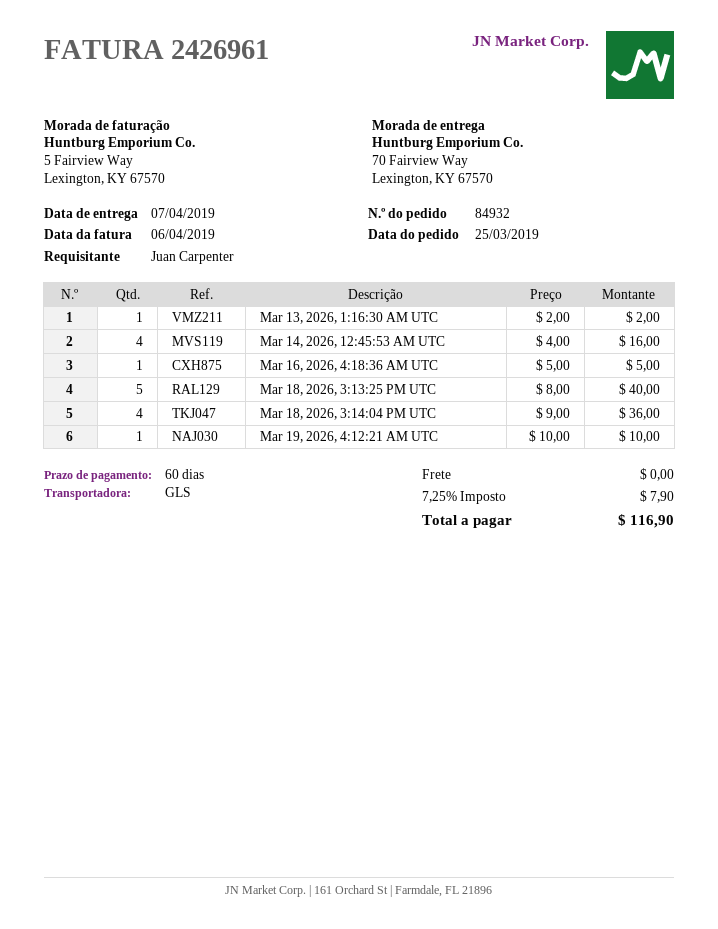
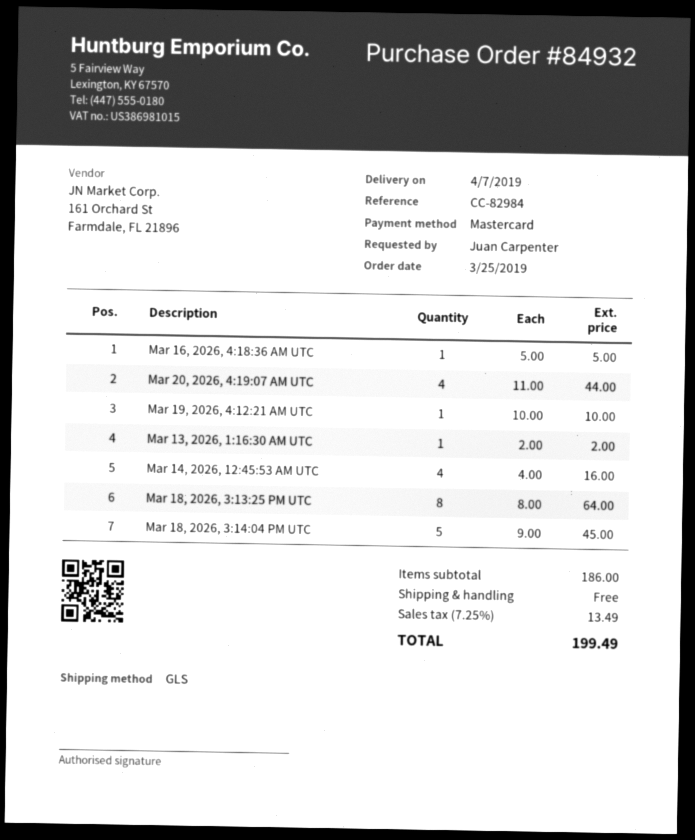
Mar 18, 2026, 3:13:25 PM UTC: 5 x 8.00 = 40.00 -> 8 x 8.00 = 64.00
Mar 18, 2026, 3:14:04 PM UTC: 4 x 9.00 = 36.00 -> 5 x 9.00 = 45.00
Mar 20, 2026, 4:19:07 AM UTC: none -> 4 x 11.00 = 44.00
tax: 7.25% = 7.90 -> 7.25% = 13.49
total: 116.90 -> 199.49

